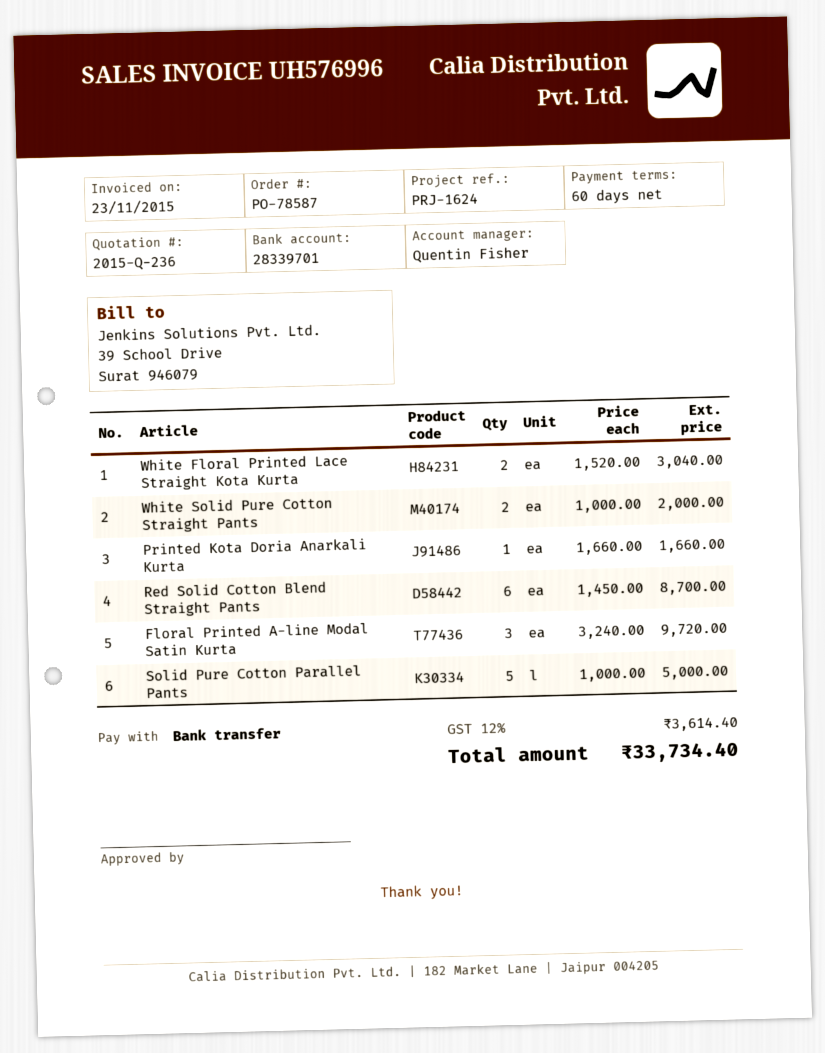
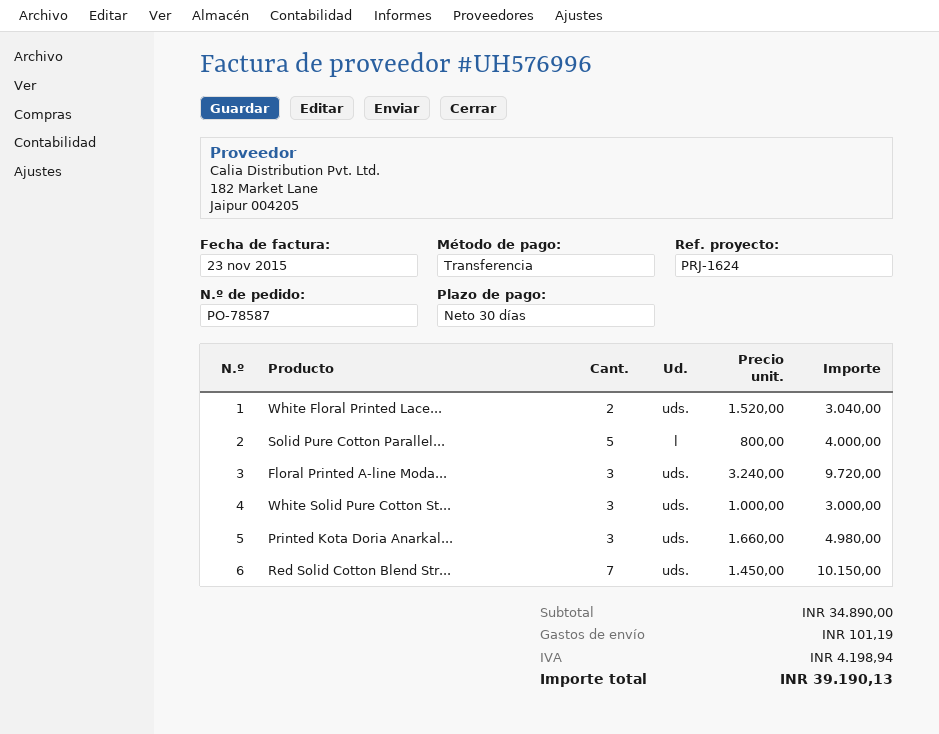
payment terms: 60 days -> 30 days
White Solid Pure Cotton Straight Pants: 2 x 1000.00 = 2000.00 -> 3 x 1000.00 = 3000.00
Printed Kota Doria Anarkali Kurta: 1 x 1660.00 = 1660.00 -> 3 x 1660.00 = 4980.00
Red Solid Cotton Blend Straight Pants: 6 x 1450.00 = 8700.00 -> 7 x 1450.00 = 10150.00
Solid Pure Cotton Parallel Pants: 5 x 1000.00 = 5000.00 -> 5 x 800.00 = 4000.00
shipping: none -> 101.19
tax: 3614.40 -> 4198.94
total: 33734.40 -> 39190.13

